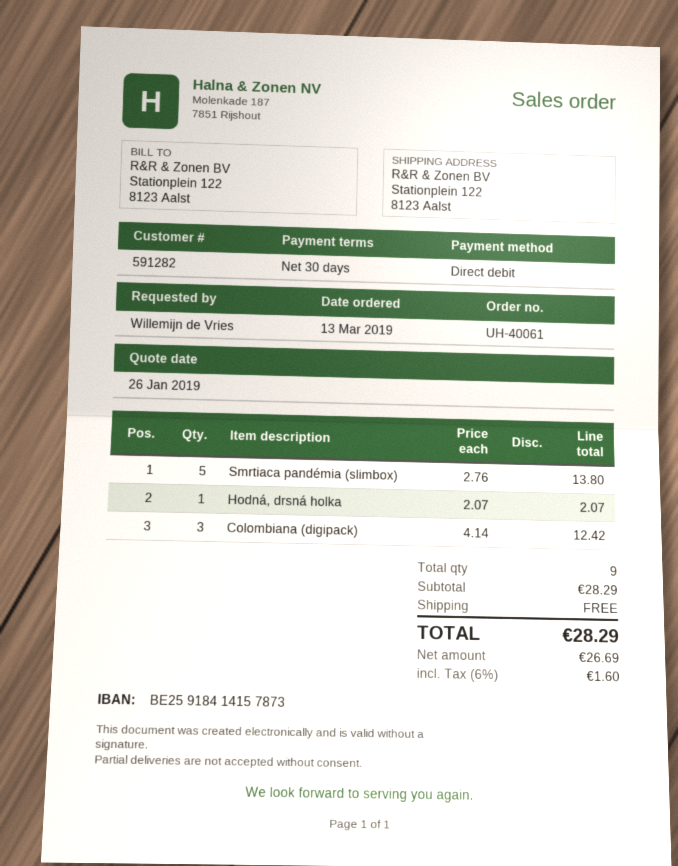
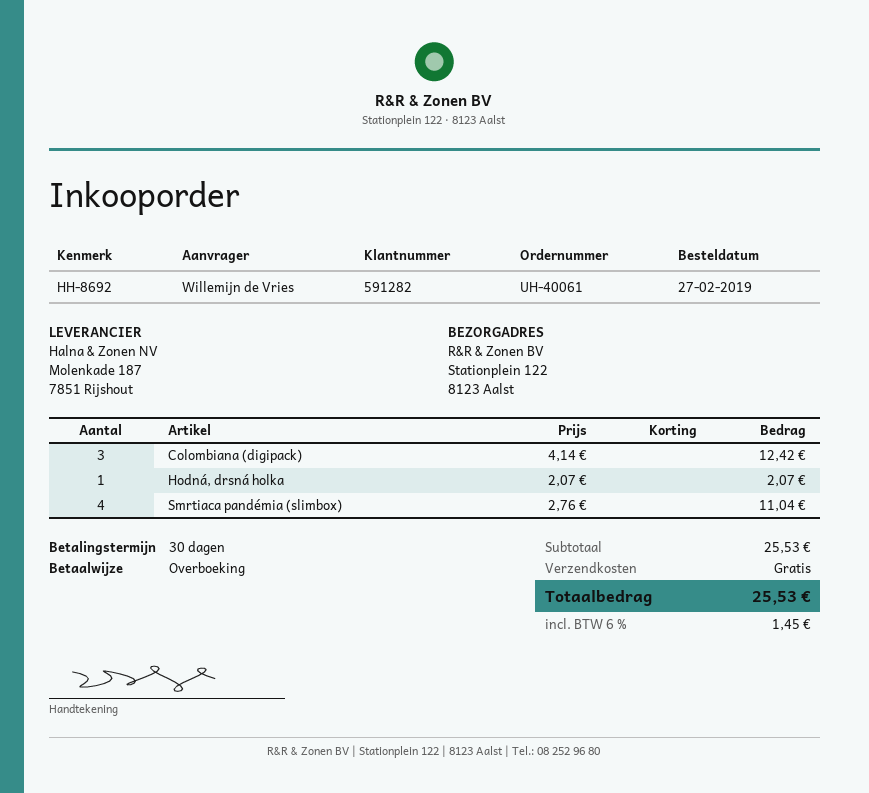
order date: 2019-03-13 -> 2019-02-27
payment method: direct debit -> bank transfer
Smrtiaca pandémia (slimbox): 5 x 2.76 = 13.80 -> 4 x 2.76 = 11.04
subtotal: 28.29 -> 25.53
tax: 6% = 1.60 -> 6% = 1.45
total: 28.29 -> 25.53

